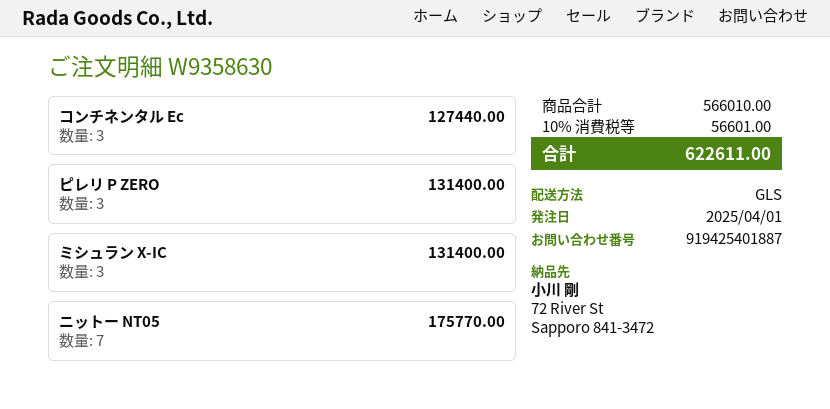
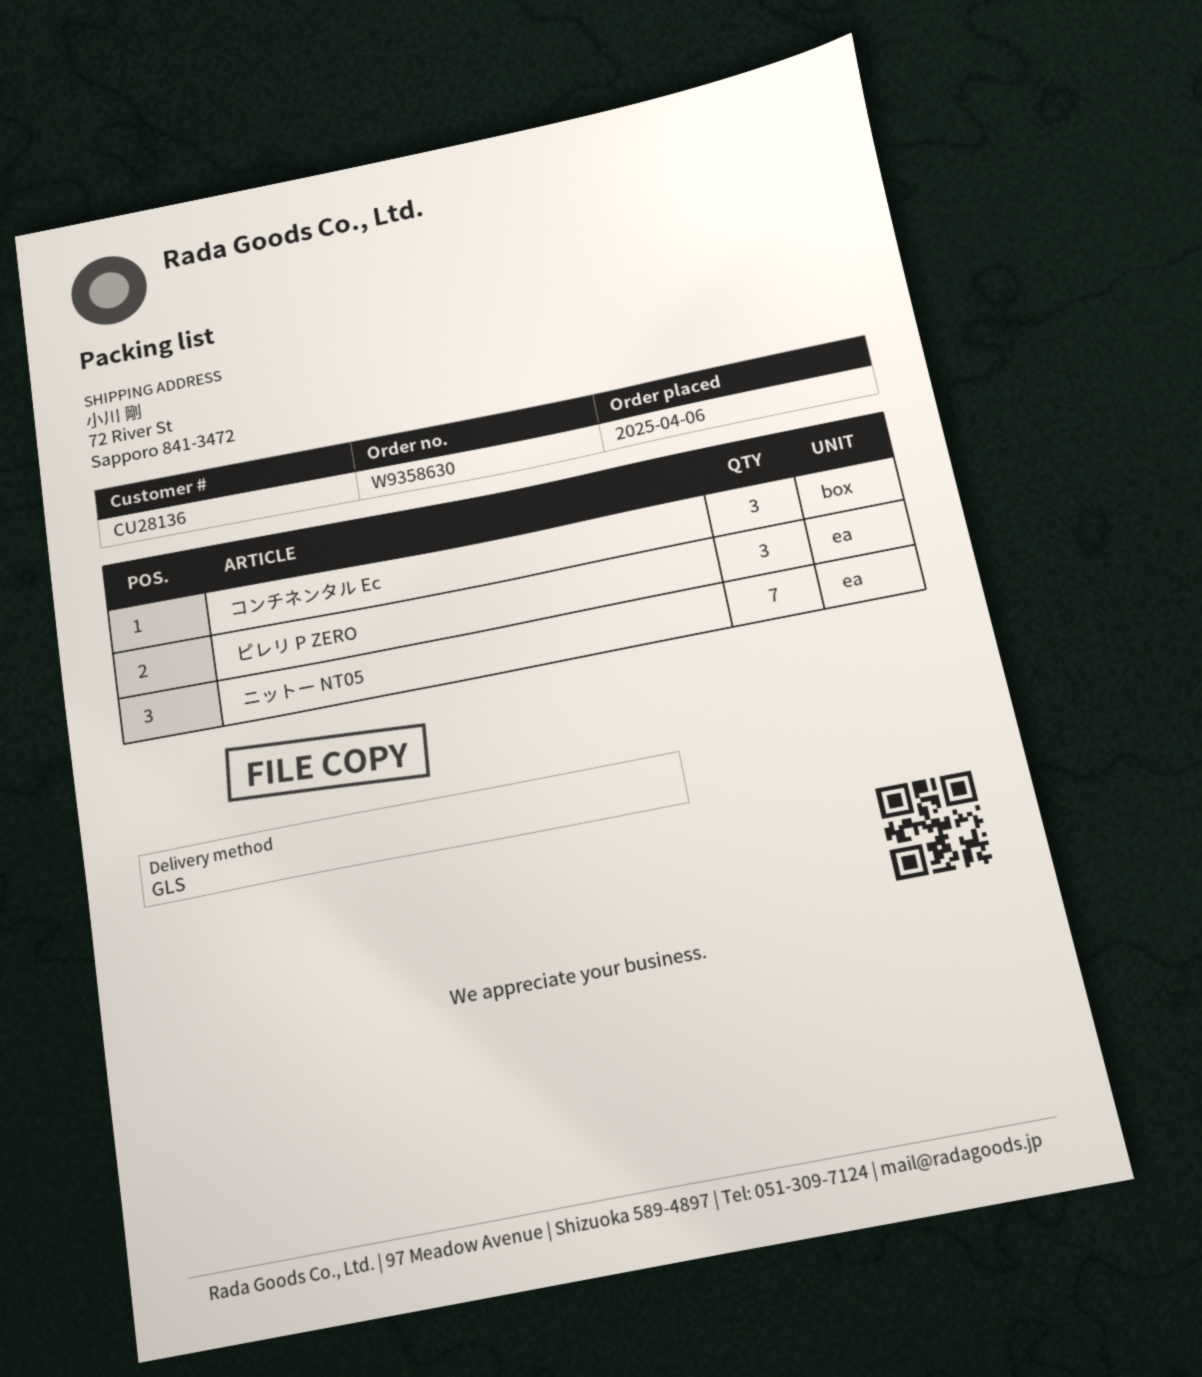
order date: 2025-04-01 -> 2025-04-06
ミシュラン X-IC: 3 -> none

